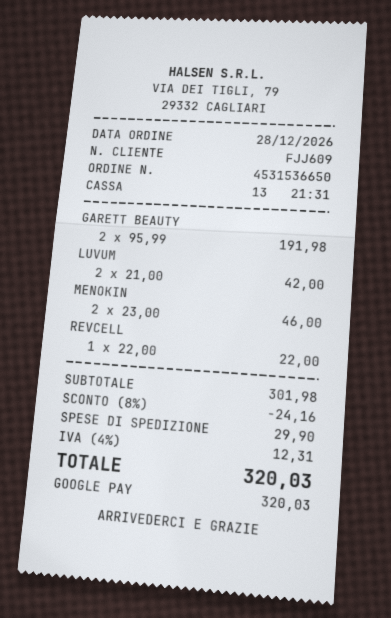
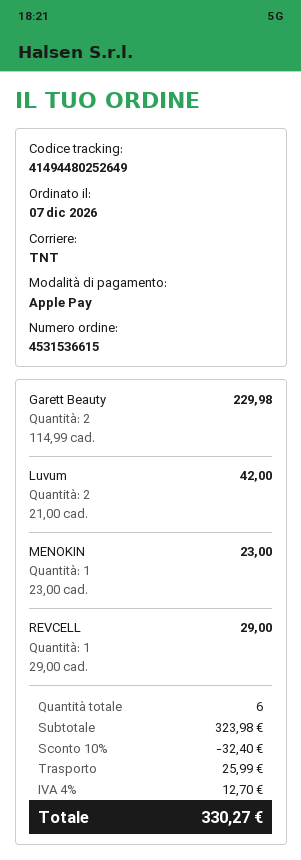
order number: 4531536650 -> 4531536615
order date: 2026-12-28 -> 2026-12-07
payment method: Google Pay -> Apple Pay
GARETT BEAUTY: 2 x 95.99 = 191.98 -> 2 x 114.99 = 229.98
MENOKIN: 2 x 23.00 = 46.00 -> 1 x 23.00 = 23.00
REVCELL: 1 x 22.00 = 22.00 -> 1 x 29.00 = 29.00
subtotal: 301.98 -> 323.98
discount: 8% = 24.16 -> 10% = 32.40
shipping: 29.90 -> 25.99
tax: 4% = 12.31 -> 4% = 12.70
total: 320.03 -> 330.27

